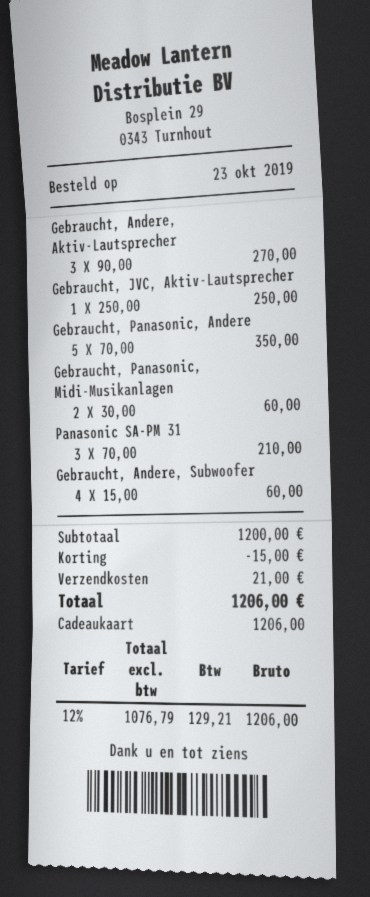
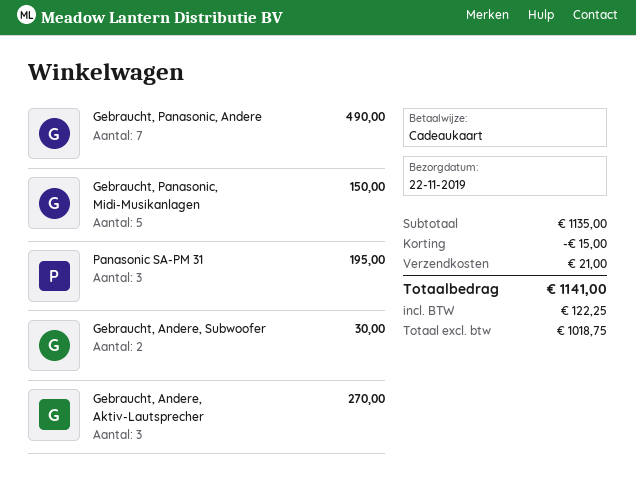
Gebraucht, JVC, Aktiv-Lautsprecher: 1 for 250.00 -> none
Gebraucht, Panasonic, Andere: 5 for 350.00 -> 7 for 490.00
Gebraucht, Panasonic, Midi-Musikanlagen: 2 for 60.00 -> 5 for 150.00
Panasonic SA-PM 31: 3 for 210.00 -> 3 for 195.00
Gebraucht, Andere, Subwoofer: 4 for 60.00 -> 2 for 30.00
subtotal: 1200.00 -> 1135.00
net: 1076.79 -> 1018.75
tax: 129.21 -> 122.25
total: 1206.00 -> 1141.00

